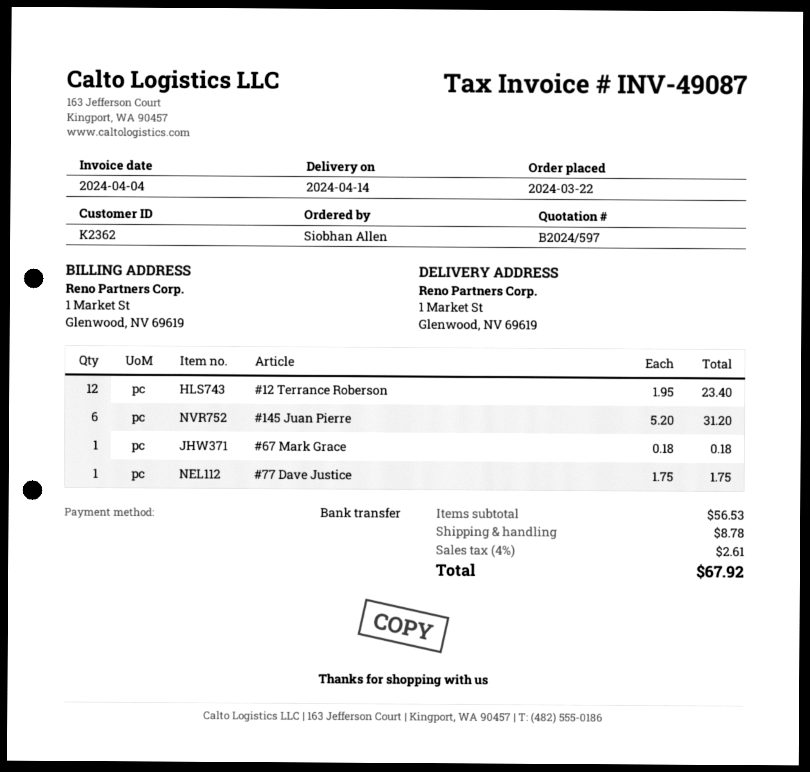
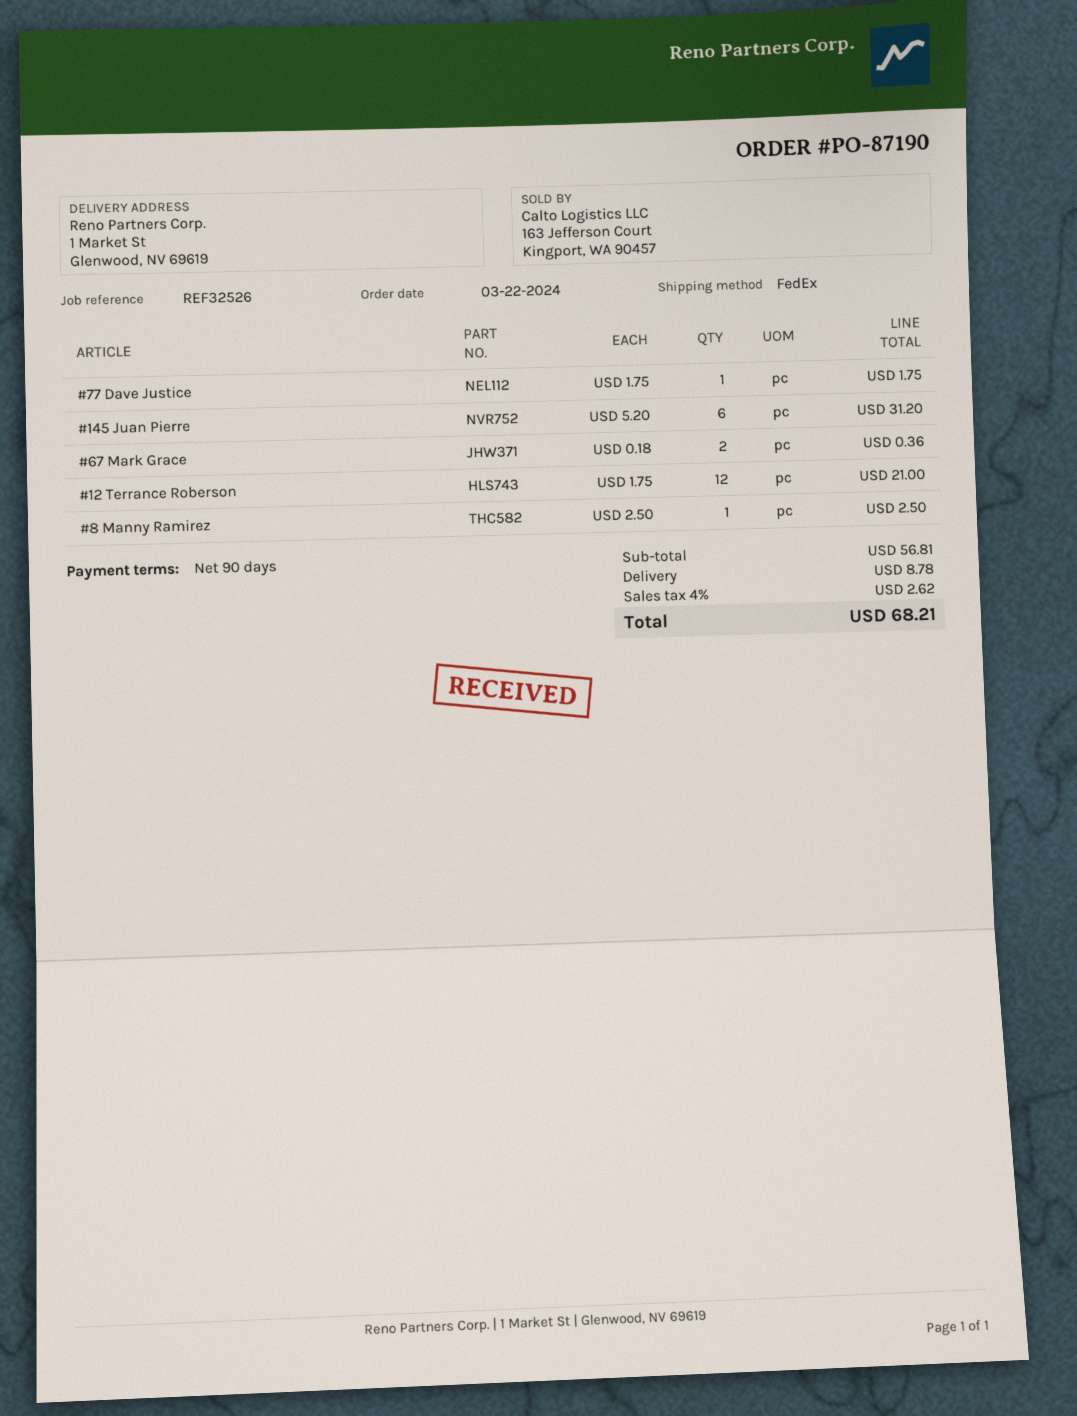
#12 Terrance Roberson: 12 x 1.95 = 23.40 -> 12 x 1.75 = 21.00
#67 Mark Grace: 1 x 0.18 = 0.18 -> 2 x 0.18 = 0.36
#8 Manny Ramirez: none -> 1 x 2.50 = 2.50
subtotal: 56.53 -> 56.81
tax: 4% = 2.61 -> 4% = 2.62
total: 67.92 -> 68.21

